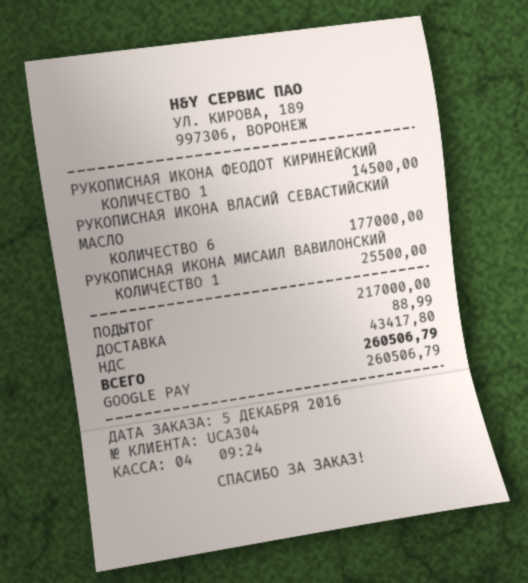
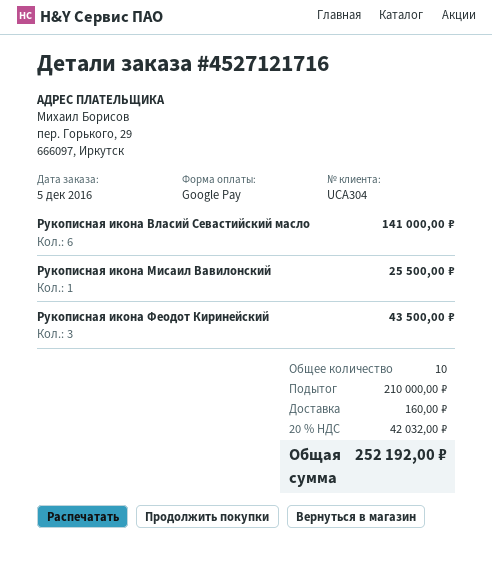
РУКОПИСНАЯ ИКОНА ФЕОДОТ КИРИНЕЙСКИЙ: 1 for 14500.00 -> 3 for 43500.00
РУКОПИСНАЯ ИКОНА ВЛАСИЙ СЕВАСТИЙСКИЙ МАСЛО: 6 for 177000.00 -> 6 for 141000.00
subtotal: 217000.00 -> 210000.00
shipping: 88.99 -> 160.00
tax: 43417.80 -> 42032.00
total: 260506.79 -> 252192.00

